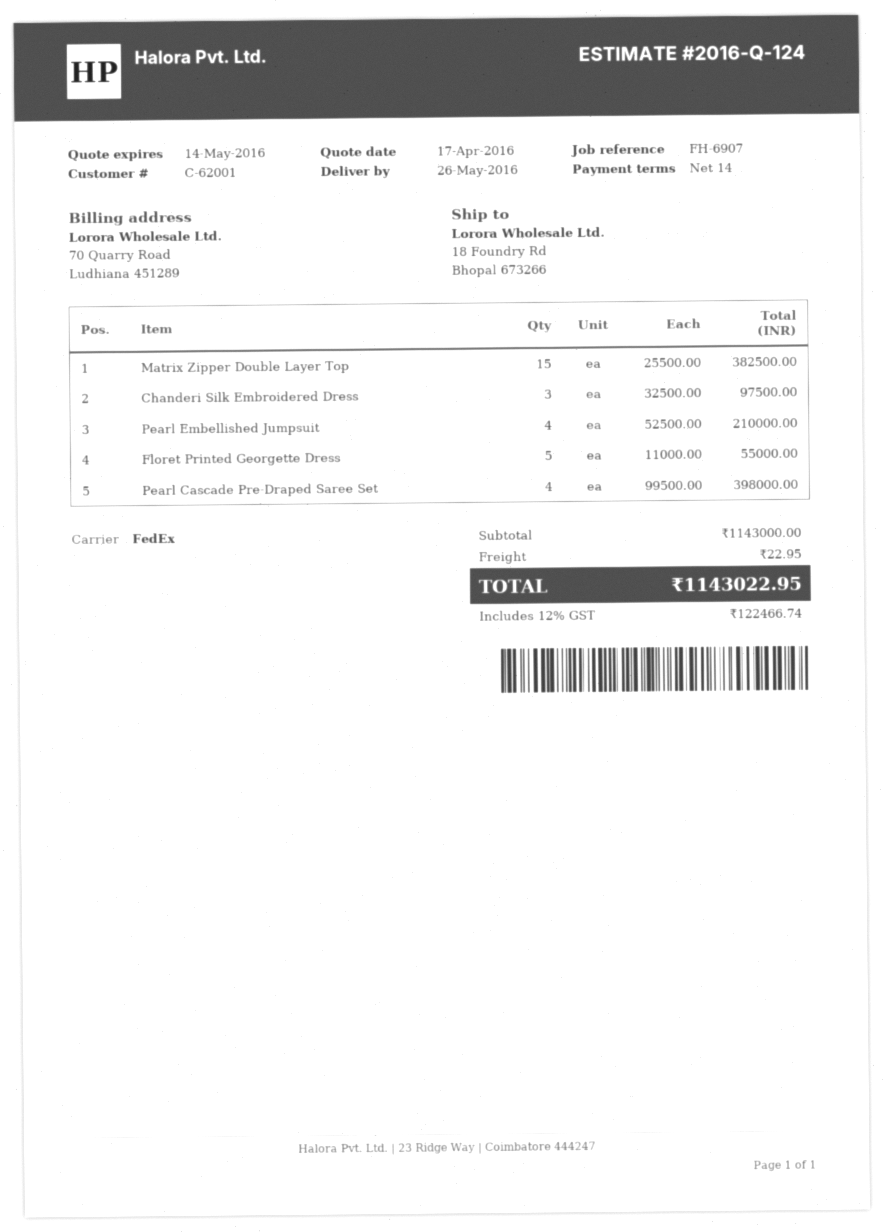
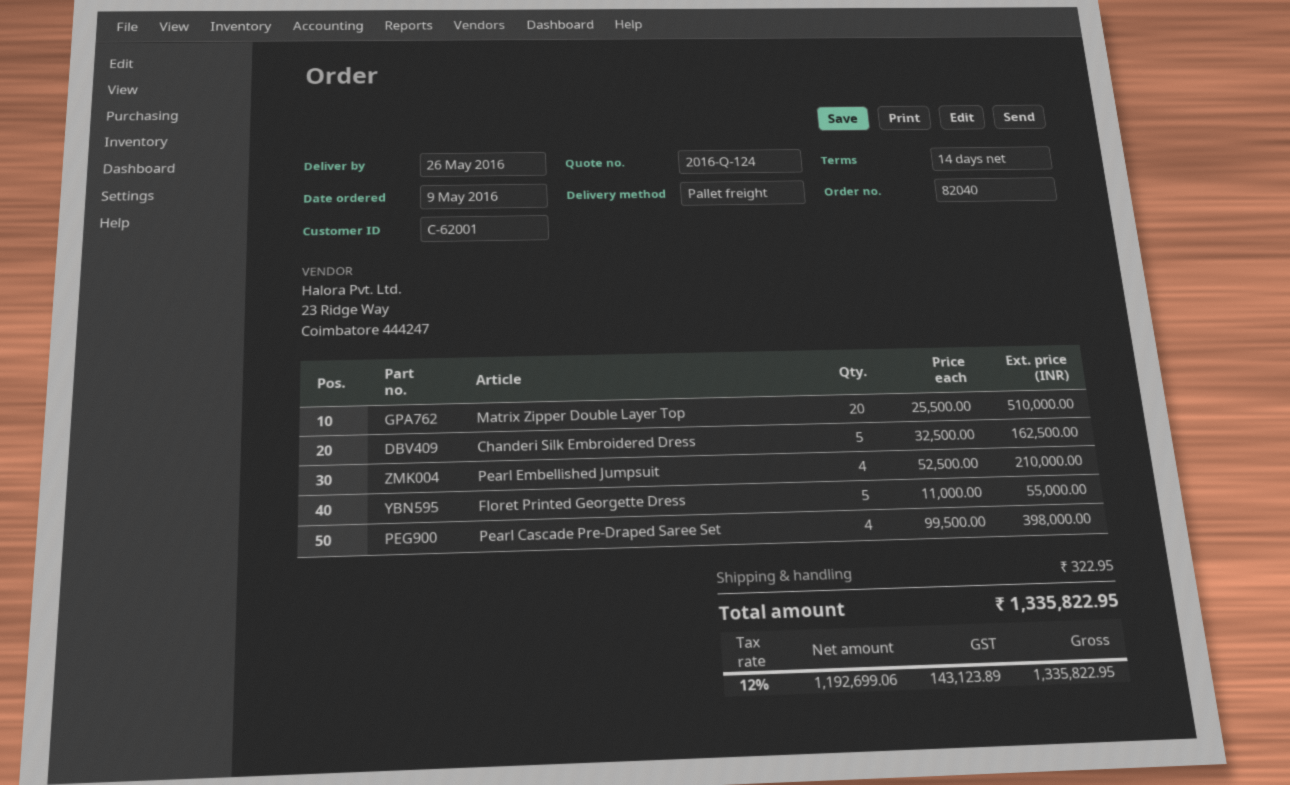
shipping method: FedEx -> pallet freight
Matrix Zipper Double Layer Top: 15 x 25500.00 = 382500.00 -> 20 x 25500.00 = 510000.00
Chanderi Silk Embroidered Dress: 3 x 32500.00 = 97500.00 -> 5 x 32500.00 = 162500.00
shipping: 22.95 -> 322.95
tax: 12% = 122466.74 -> 12% = 143123.89
total: 1143022.95 -> 1335822.95

